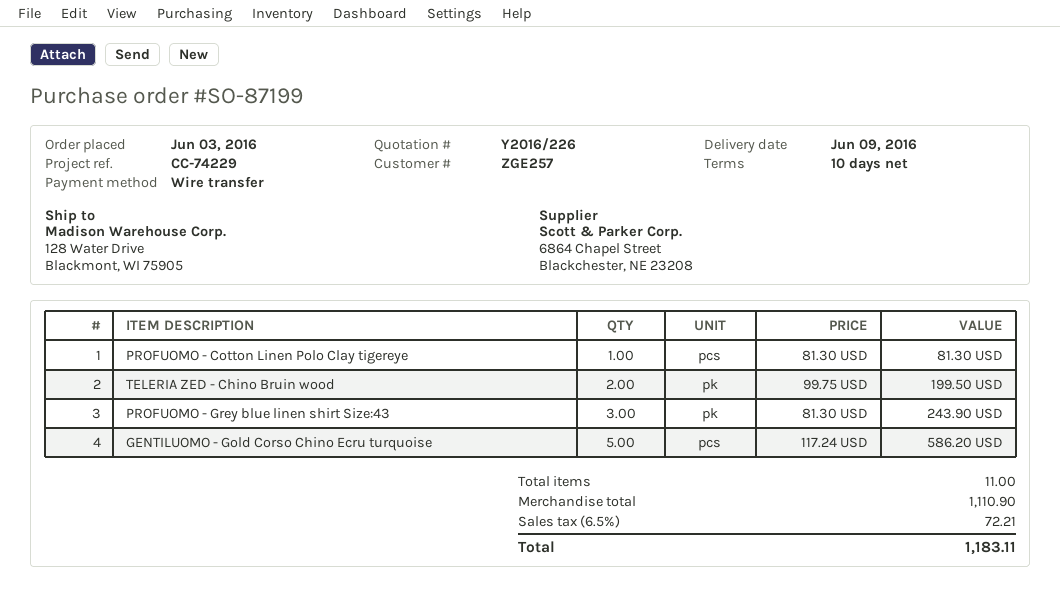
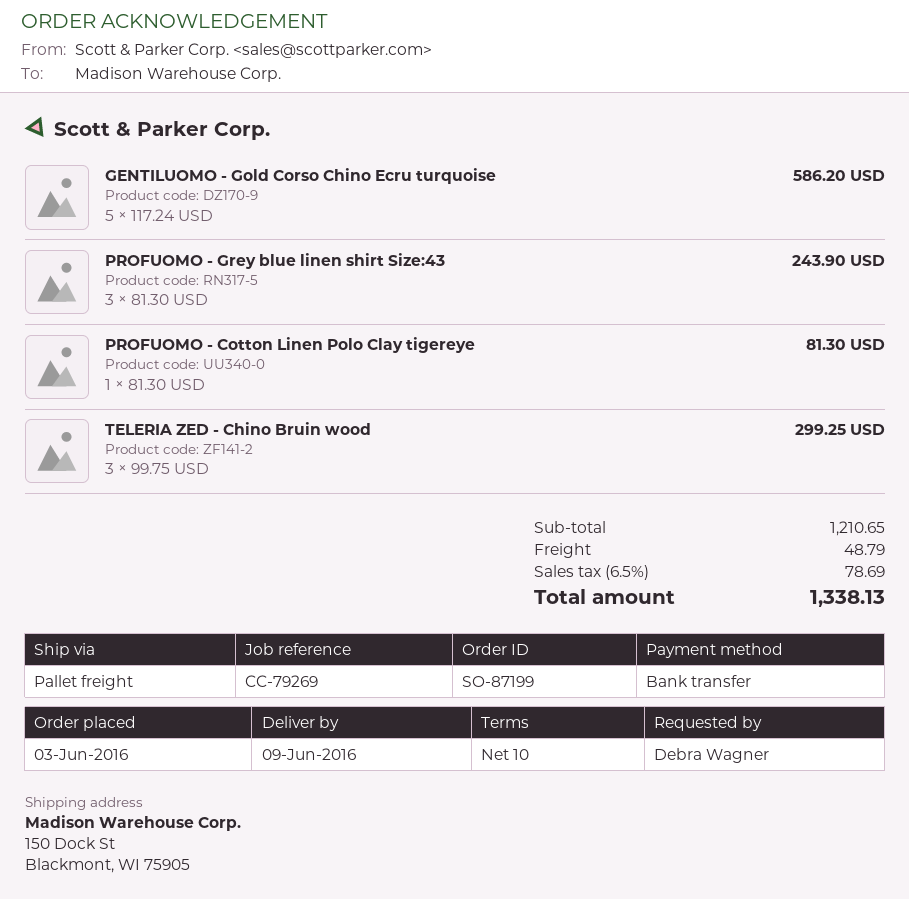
reference: CC-74229 -> CC-79269
ship to: 128 Water Drive, Blackmont, WI 75905 -> 150 Dock St, Blackmont, WI 75905
TELERIA ZED - Chino Bruin wood: 2 x 99.75 = 199.50 -> 3 x 99.75 = 299.25
subtotal: 1110.90 -> 1210.65
shipping: none -> 48.79
tax: 6.5% = 72.21 -> 6.5% = 78.69
total: 1183.11 -> 1338.13

